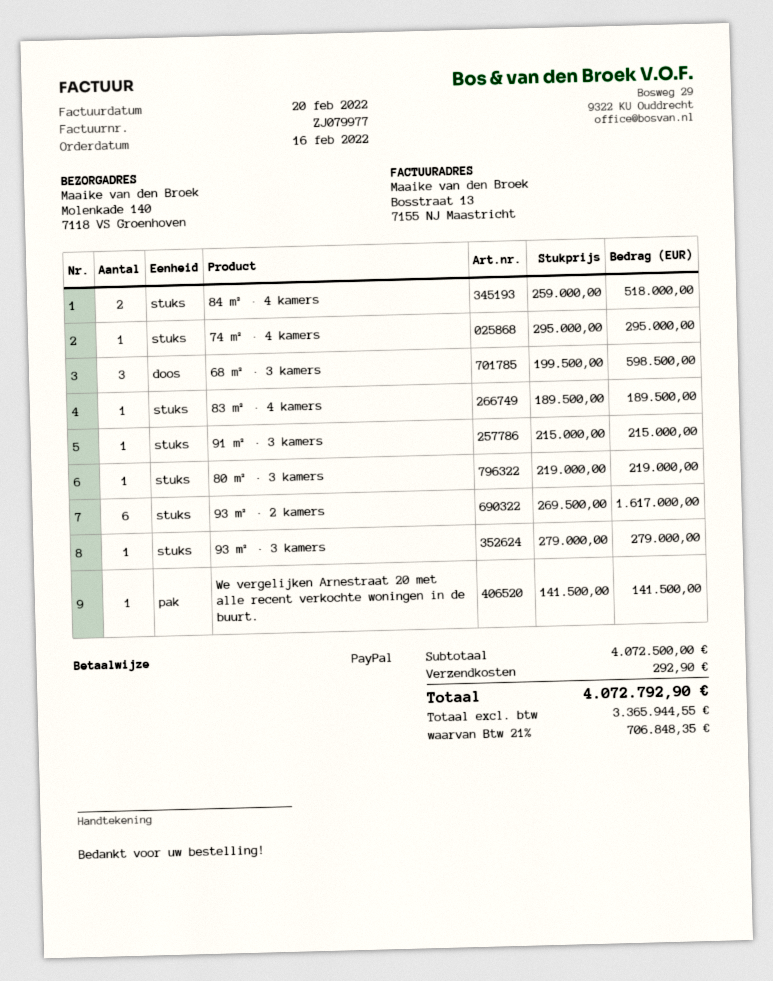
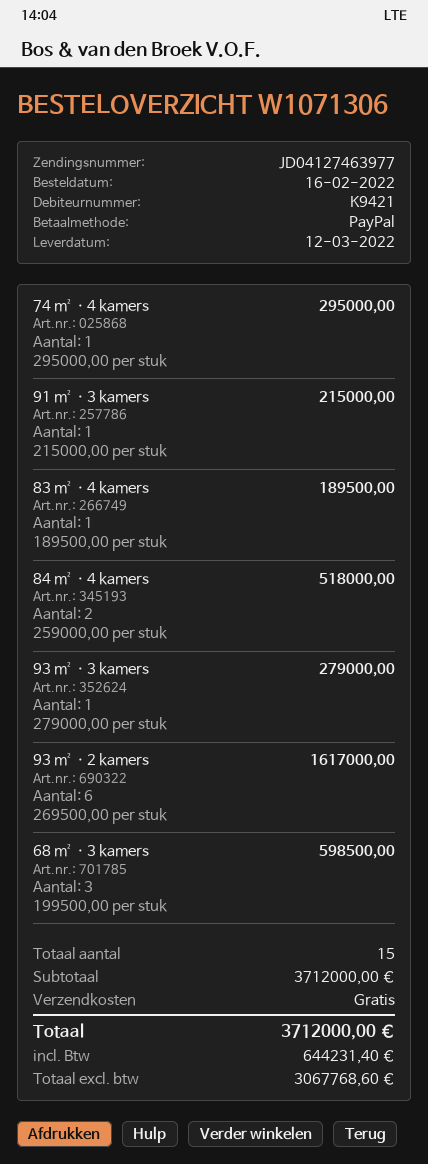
80 m² · 3 kamers: 1 x 219000.00 = 219000.00 -> none
We vergelijken Arnestraat 20 met alle recent verkochte woningen in de buurt.: 1 x 141500.00 = 141500.00 -> none
subtotal: 4072500.00 -> 3712000.00
shipping: 292.90 -> 0.00
net: 3365944.55 -> 3067768.60
tax: 706848.35 -> 644231.40
total: 4072792.90 -> 3712000.00

